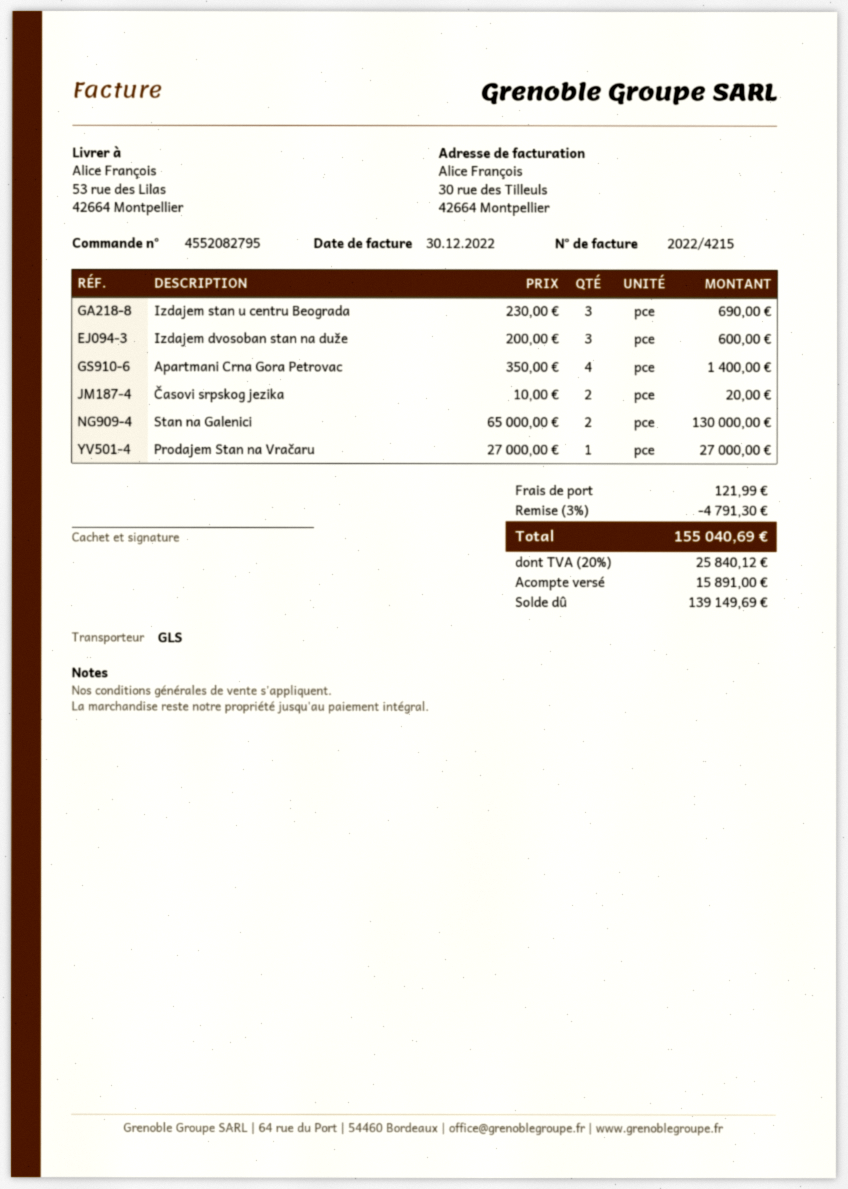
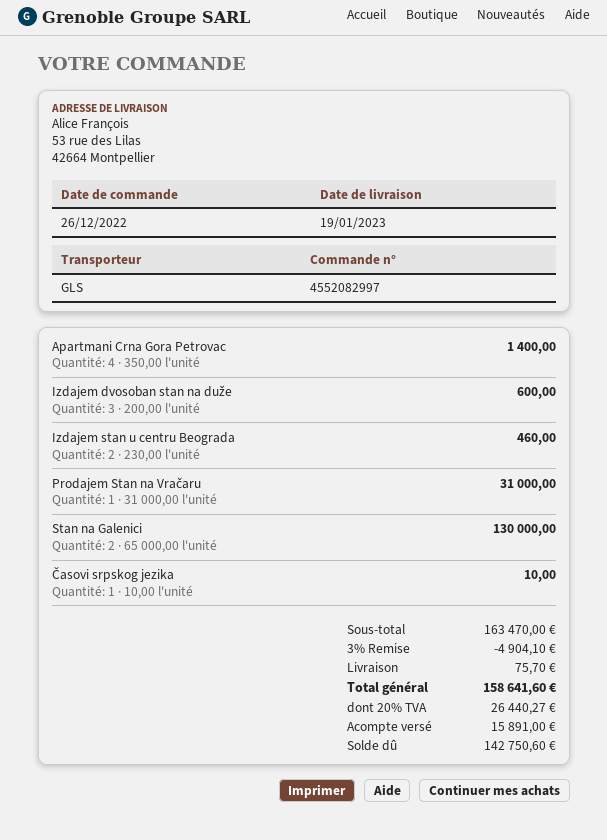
order number: 4552082795 -> 4552082997
Izdajem stan u centru Beograda: 3 x 230.00 = 690.00 -> 2 x 230.00 = 460.00
Časovi srpskog jezika: 2 x 10.00 = 20.00 -> 1 x 10.00 = 10.00
Prodajem Stan na Vračaru: 1 x 27000.00 = 27000.00 -> 1 x 31000.00 = 31000.00
discount: 3% = 4791.30 -> 3% = 4904.10
shipping: 121.99 -> 75.70
tax: 20% = 25840.12 -> 20% = 26440.27
total: 155040.69 -> 158641.60
balance: 139149.69 -> 142750.60

